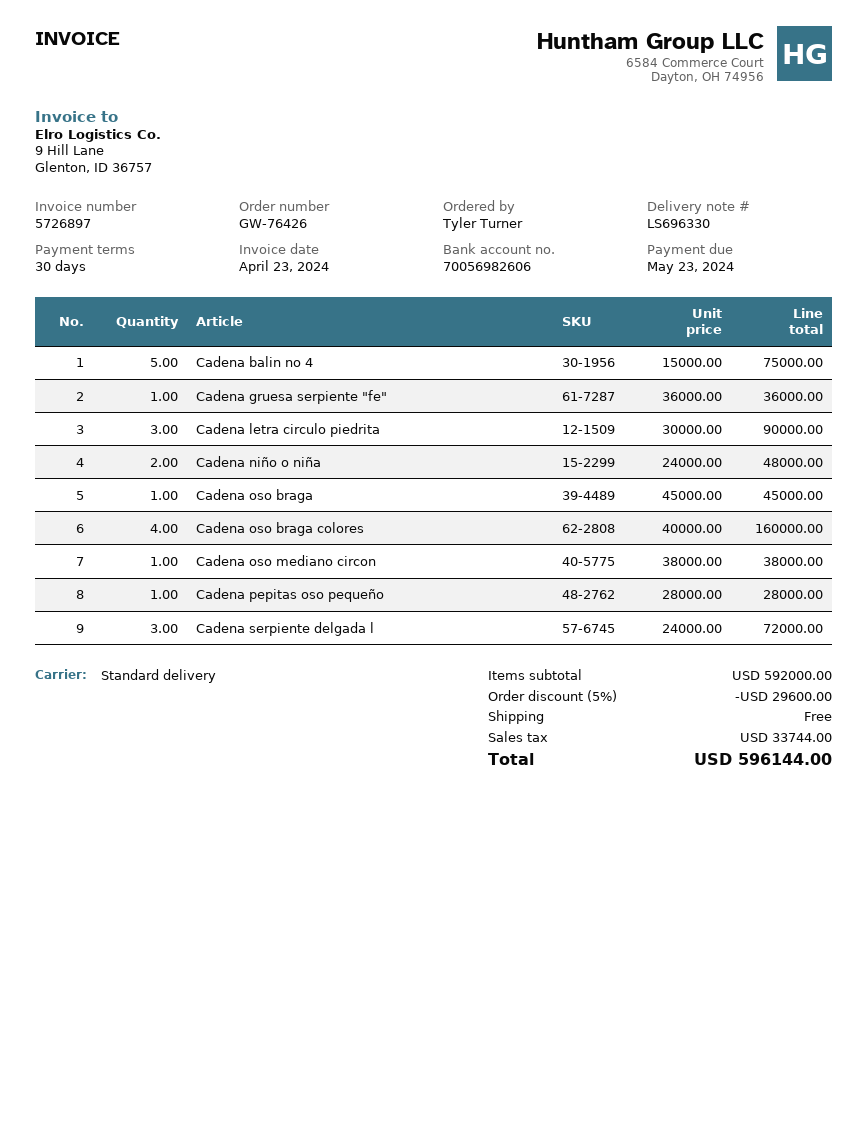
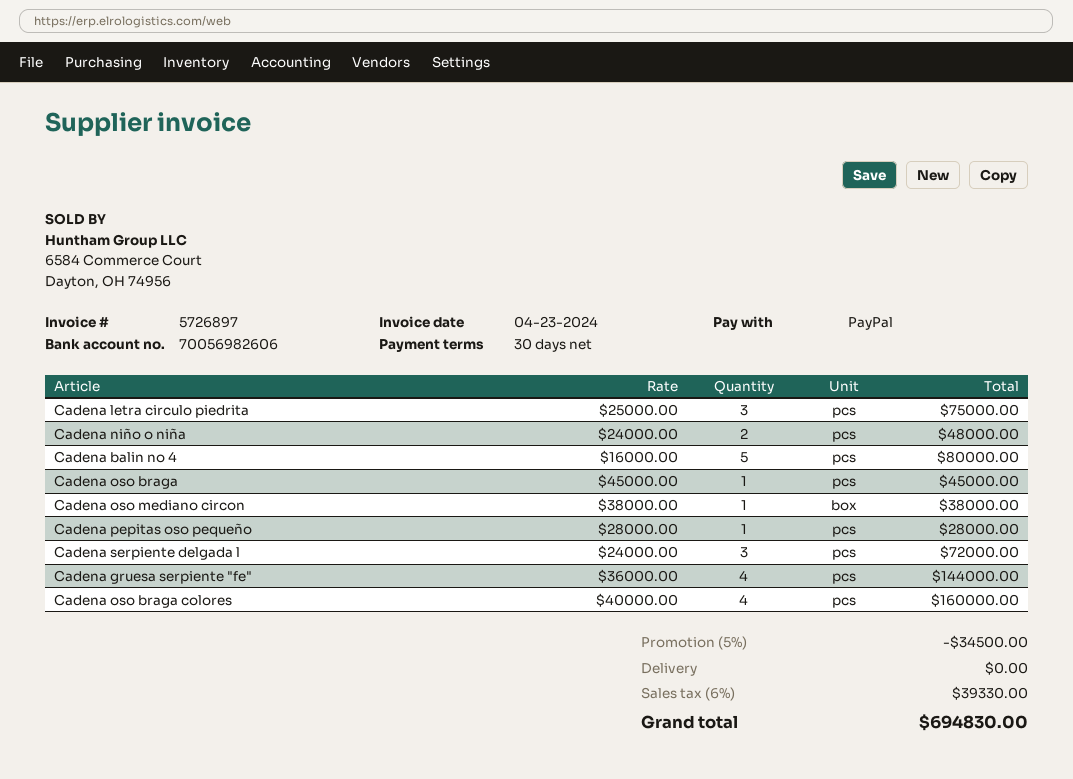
Cadena balin no 4: 5 x 15000.00 = 75000.00 -> 5 x 16000.00 = 80000.00
Cadena gruesa serpiente "fe": 1 x 36000.00 = 36000.00 -> 4 x 36000.00 = 144000.00
Cadena letra circulo piedrita: 3 x 30000.00 = 90000.00 -> 3 x 25000.00 = 75000.00
discount: 5% = 29600.00 -> 5% = 34500.00
tax: 33744.00 -> 39330.00
total: 596144.00 -> 694830.00

